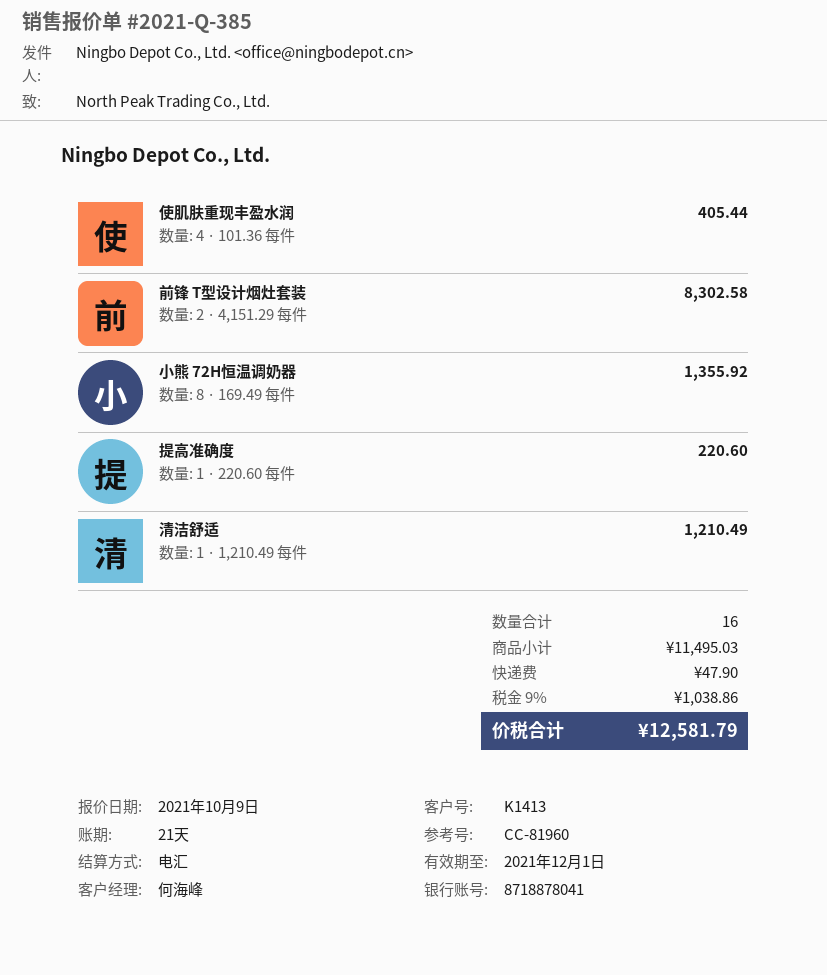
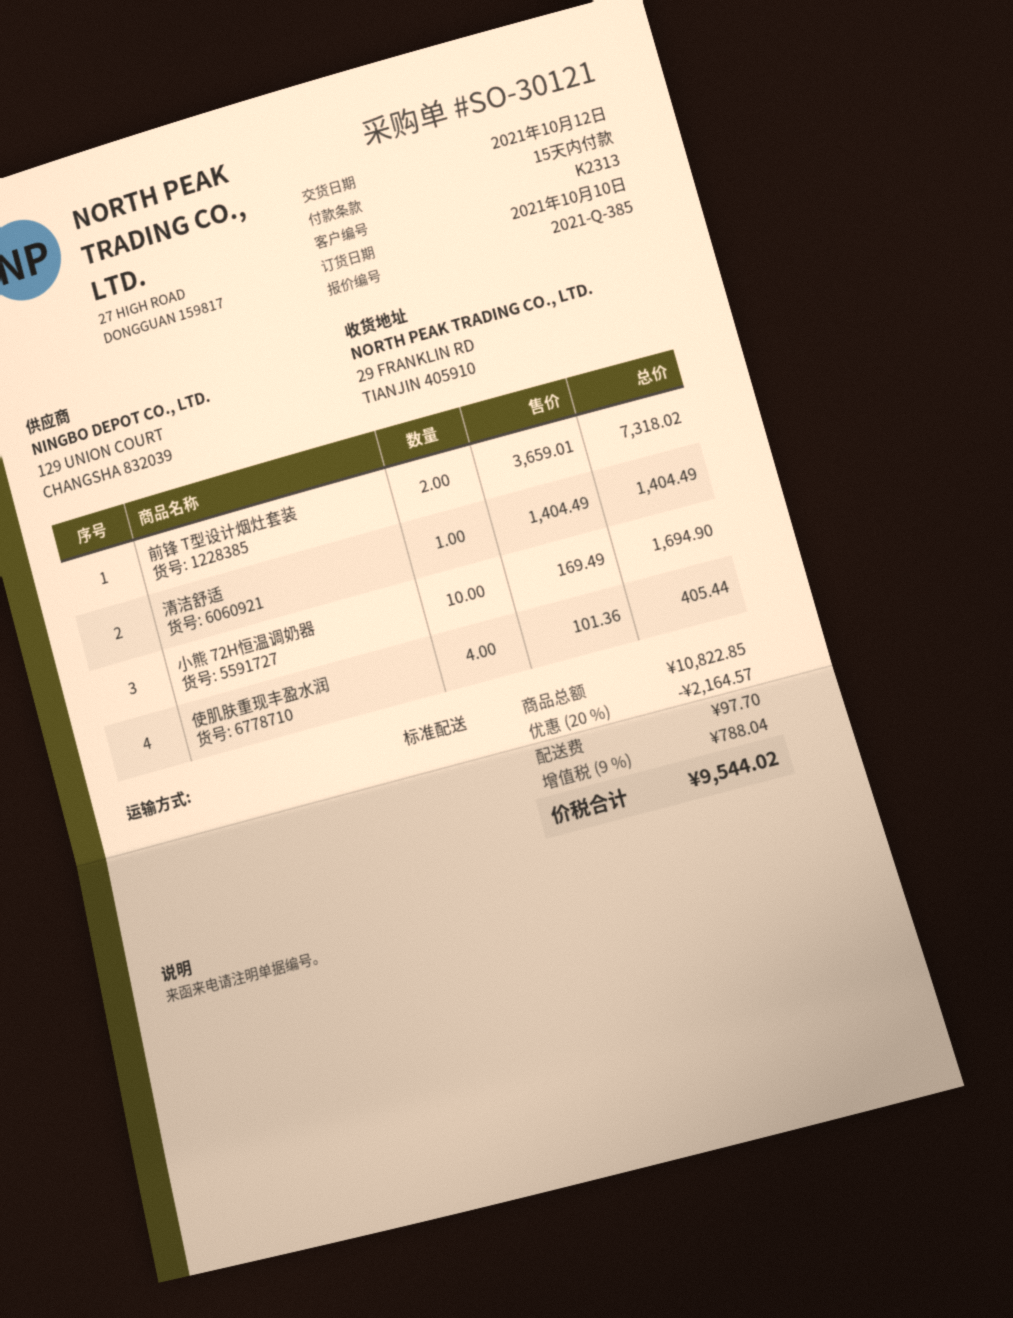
payment terms: 21 days -> 15 days
customer number: K1413 -> K2313
前锋 T型设计烟灶套装: 2 x 4151.29 = 8302.58 -> 2 x 3659.01 = 7318.02
小熊 72H恒温调奶器: 8 x 169.49 = 1355.92 -> 10 x 169.49 = 1694.90
提高准确度: 1 x 220.60 = 220.60 -> none
清洁舒适: 1 x 1210.49 = 1210.49 -> 1 x 1404.49 = 1404.49
subtotal: 11495.03 -> 10822.85
discount: none -> 20% = 2164.57
shipping: 47.90 -> 97.70
tax: 9% = 1038.86 -> 9% = 788.04
total: 12581.79 -> 9544.02

